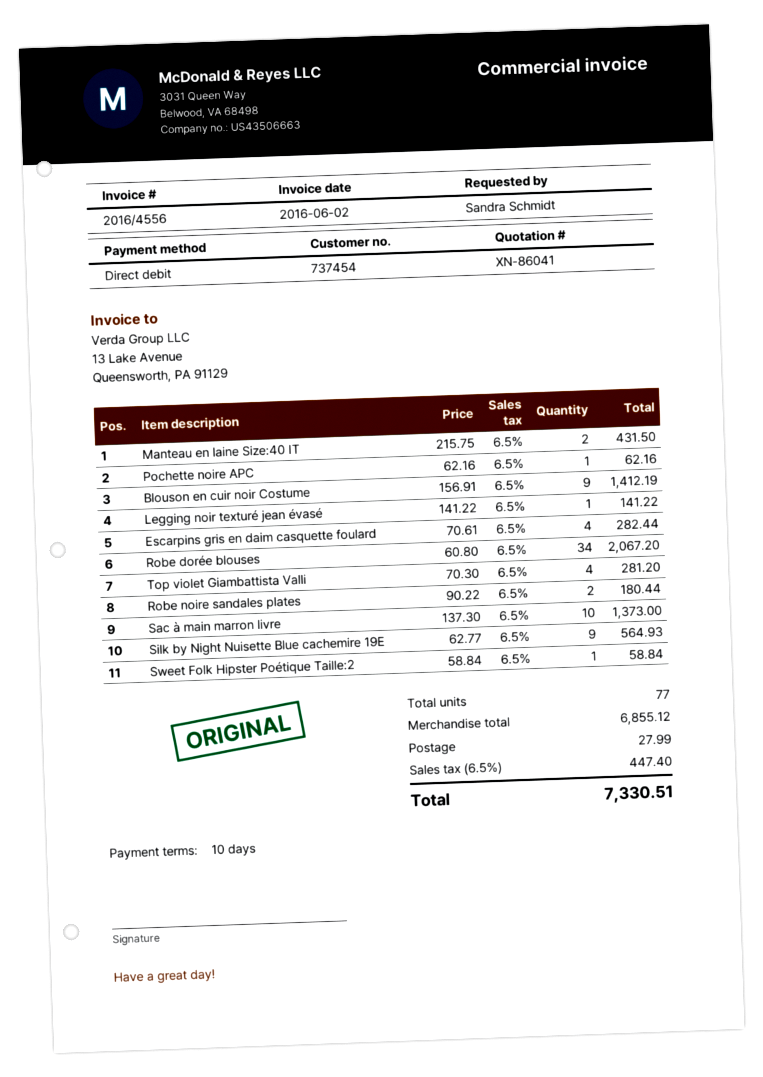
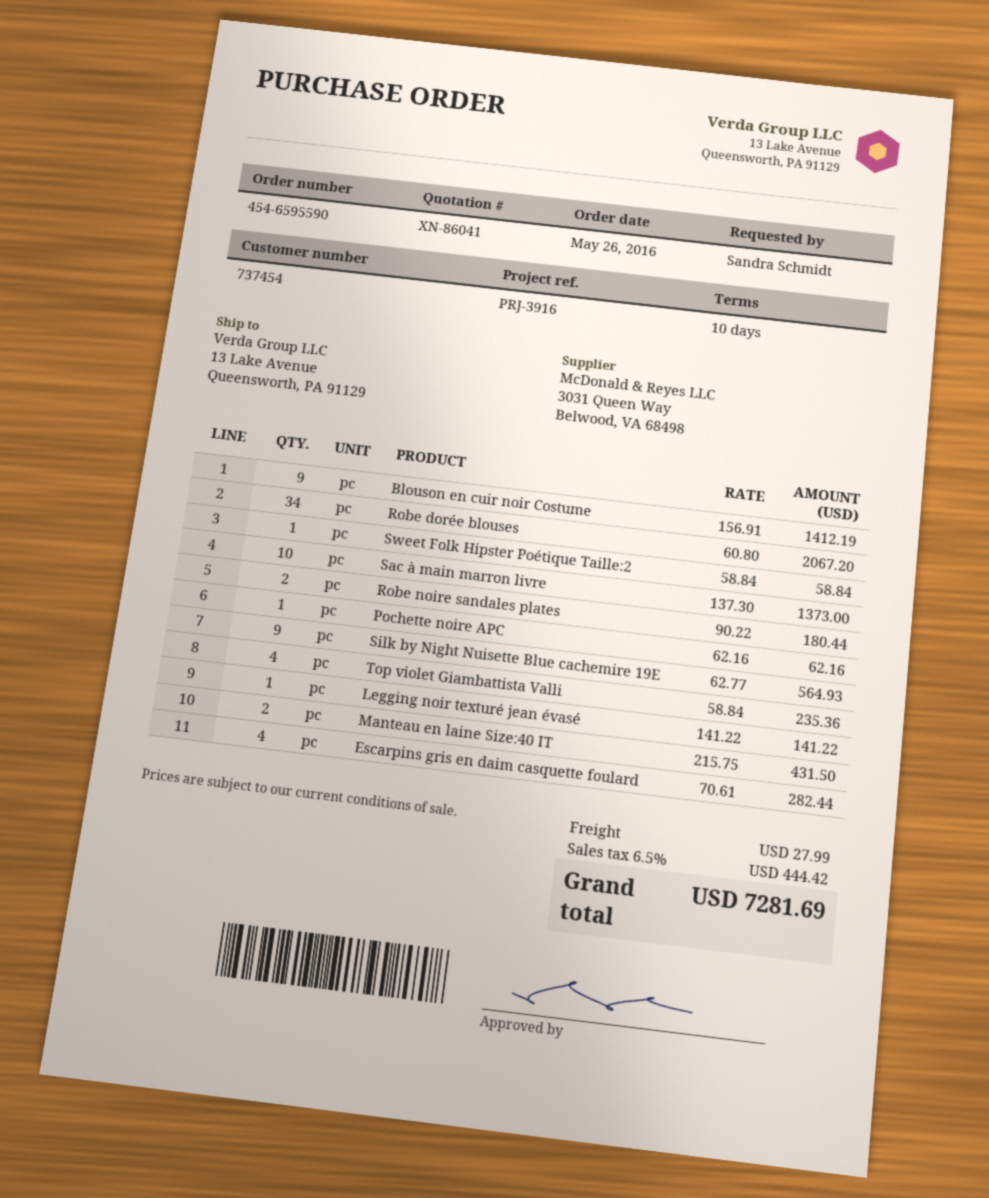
Top violet Giambattista Valli: 4 x 70.30 = 281.20 -> 4 x 58.84 = 235.36
tax: 6.5% = 447.40 -> 6.5% = 444.42
total: 7330.51 -> 7281.69

